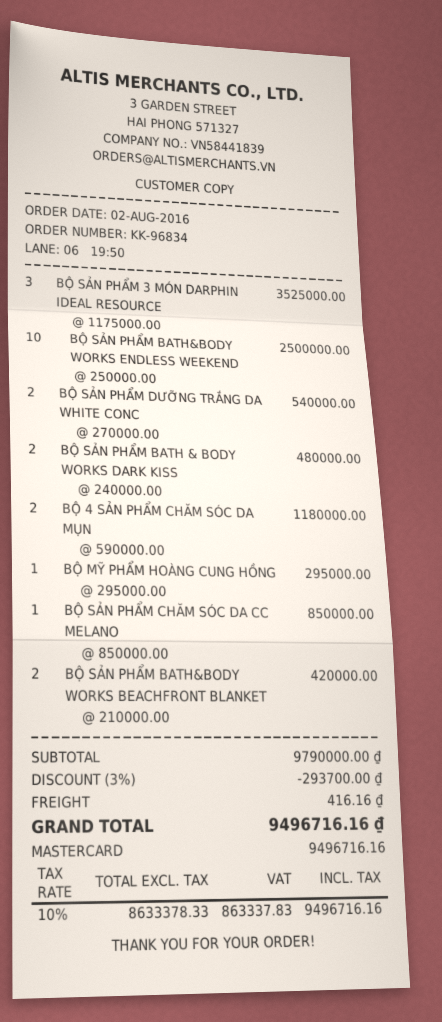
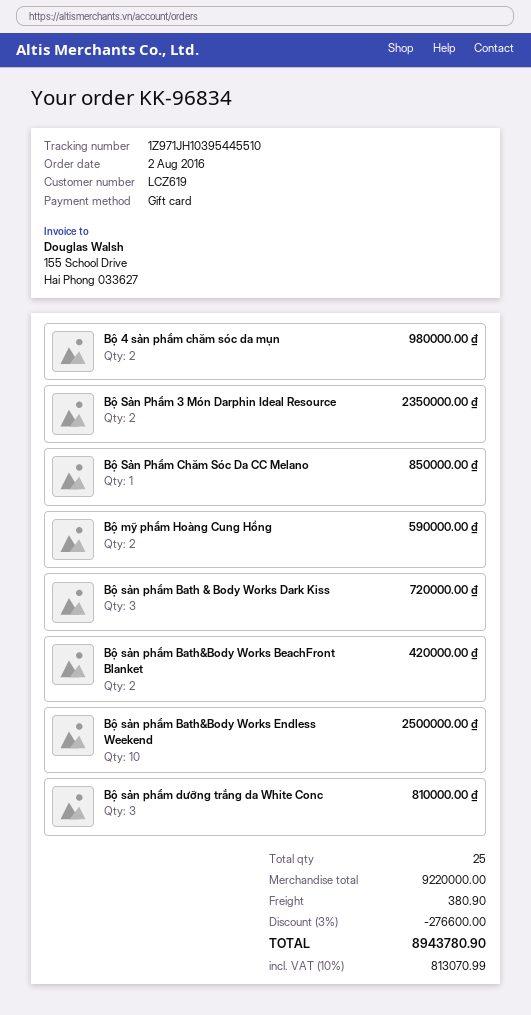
payment method: Mastercard -> gift card
BỘ SẢN PHẨM 3 MÓN DARPHIN IDEAL RESOURCE: 3 for 3525000.00 -> 2 for 2350000.00
BỘ SẢN PHẨM DƯỠNG TRẮNG DA WHITE CONC: 2 for 540000.00 -> 3 for 810000.00
BỘ SẢN PHẨM BATH & BODY WORKS DARK KISS: 2 for 480000.00 -> 3 for 720000.00
BỘ 4 SẢN PHẨM CHĂM SÓC DA MỤN: 2 for 1180000.00 -> 2 for 980000.00
BỘ MỸ PHẨM HOÀNG CUNG HỒNG: 1 for 295000.00 -> 2 for 590000.00
subtotal: 9790000.00 -> 9220000.00
discount: 3% = 293700.00 -> 3% = 276600.00
shipping: 416.16 -> 380.90
tax: 10% = 863337.83 -> 10% = 813070.99
total: 9496716.16 -> 8943780.90

